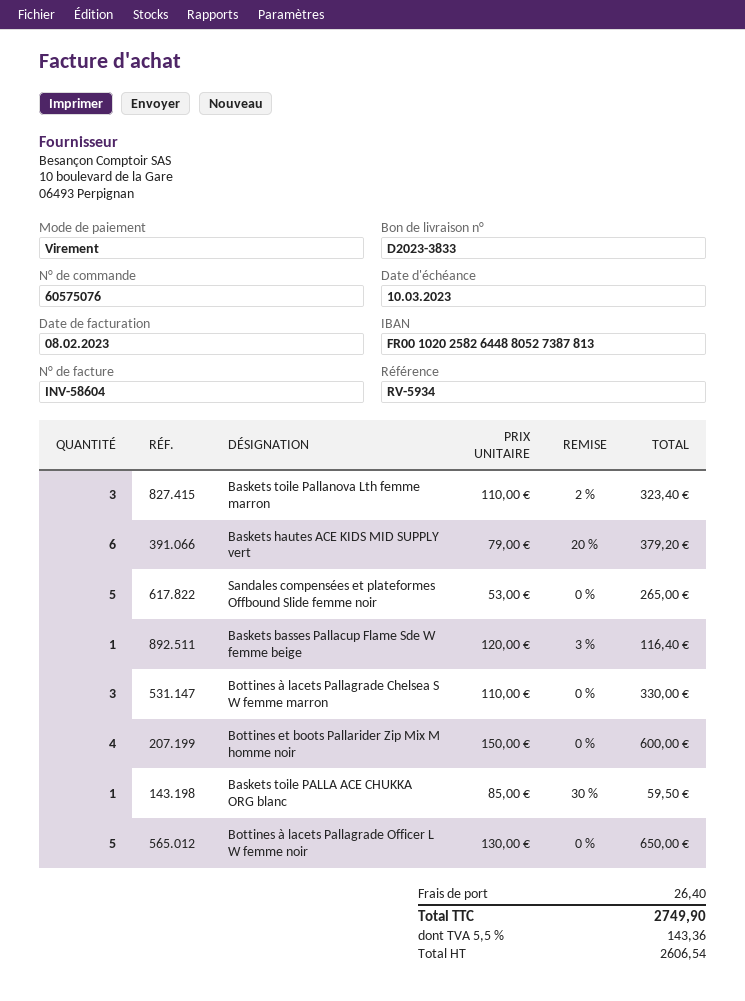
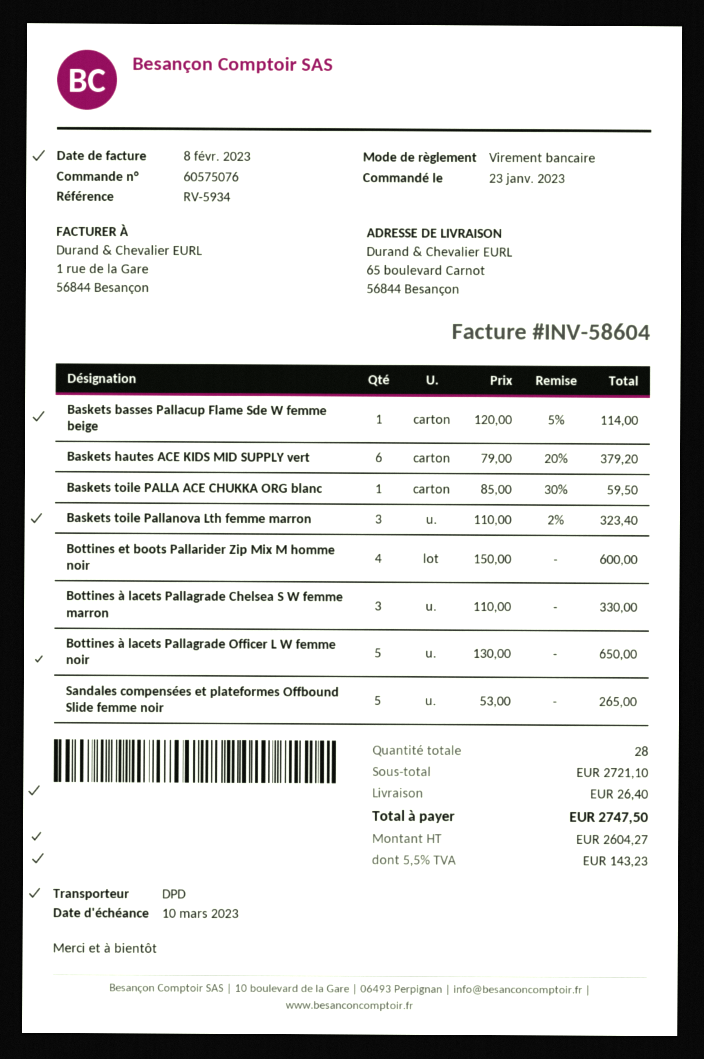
Baskets basses Pallacup Flame Sde W femme beige: 1 x 120.00 - 3% = 116.40 -> 1 x 120.00 - 5% = 114.00
net: 2606.54 -> 2604.27
tax: 5.5% = 143.36 -> 5.5% = 143.23
total: 2749.90 -> 2747.50

